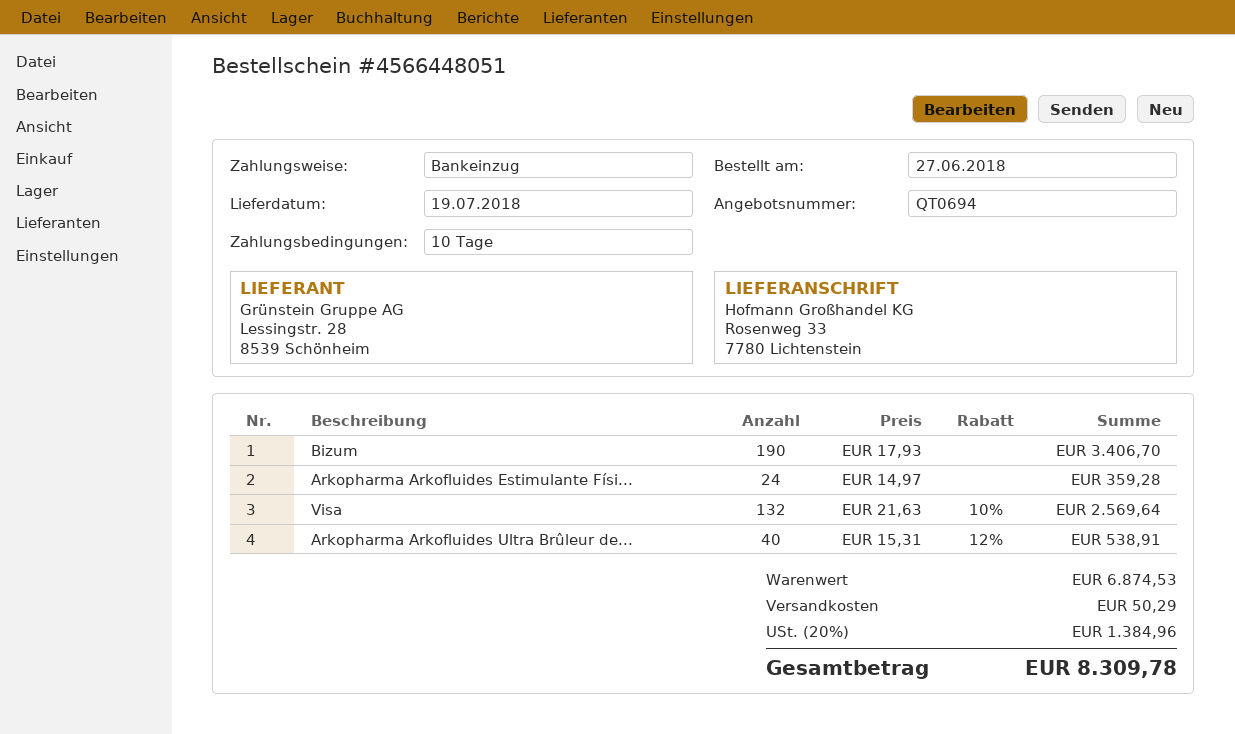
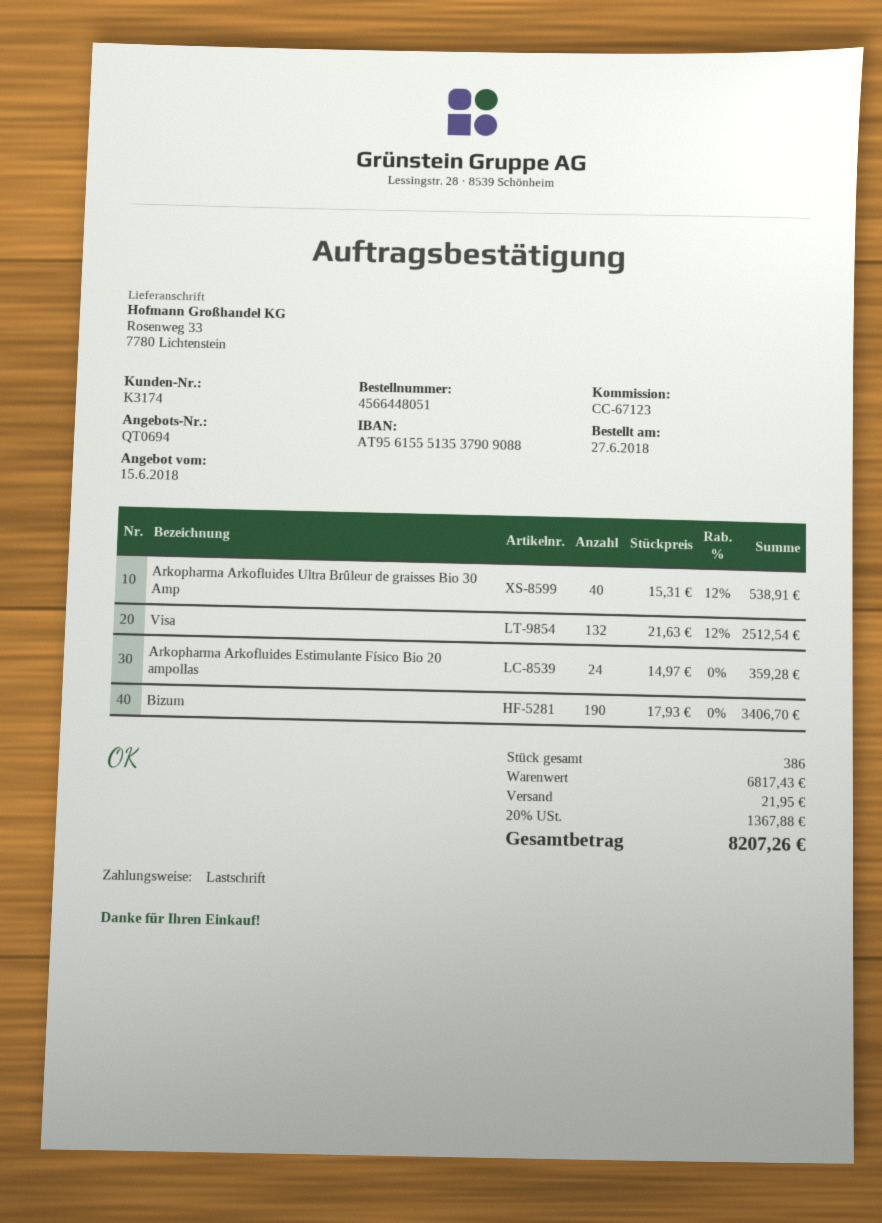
Visa: 132 x 21.63 - 10% = 2569.64 -> 132 x 21.63 - 12% = 2512.54
subtotal: 6874.53 -> 6817.43
shipping: 50.29 -> 21.95
tax: 20% = 1384.96 -> 20% = 1367.88
total: 8309.78 -> 8207.26

